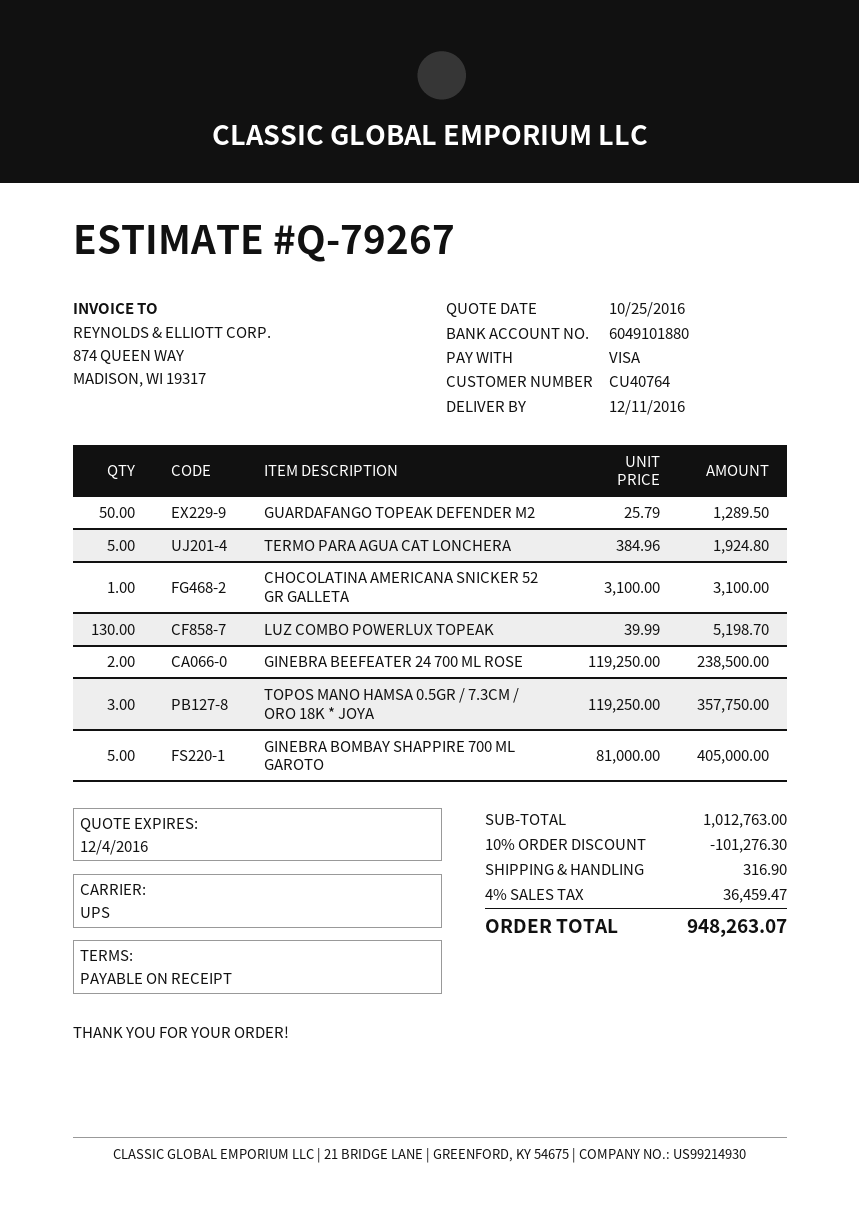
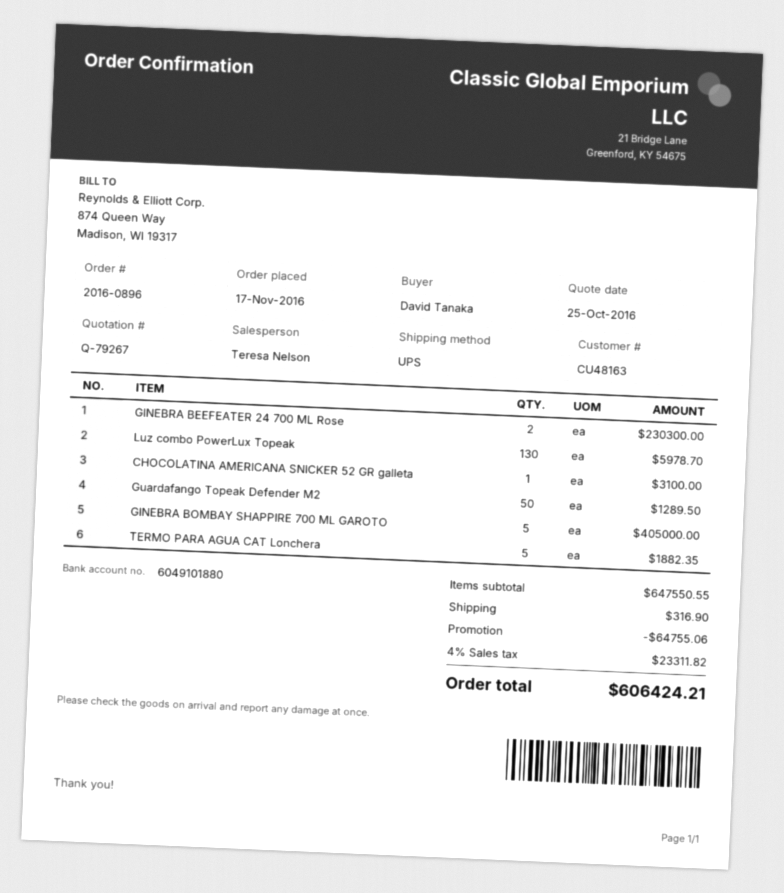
customer number: CU40764 -> CU48163
TERMO PARA AGUA CAT LONCHERA: 5 for 1924.80 -> 5 for 1882.35
LUZ COMBO POWERLUX TOPEAK: 130 for 5198.70 -> 130 for 5978.70
GINEBRA BEEFEATER 24 700 ML ROSE: 2 for 238500.00 -> 2 for 230300.00
TOPOS MANO HAMSA 0.5GR / 7.3CM / ORO 18K * JOYA: 3 for 357750.00 -> none
subtotal: 1012763.00 -> 647550.55
discount: 101276.30 -> 64755.06
tax: 4% = 36459.47 -> 4% = 23311.82
total: 948263.07 -> 606424.21

